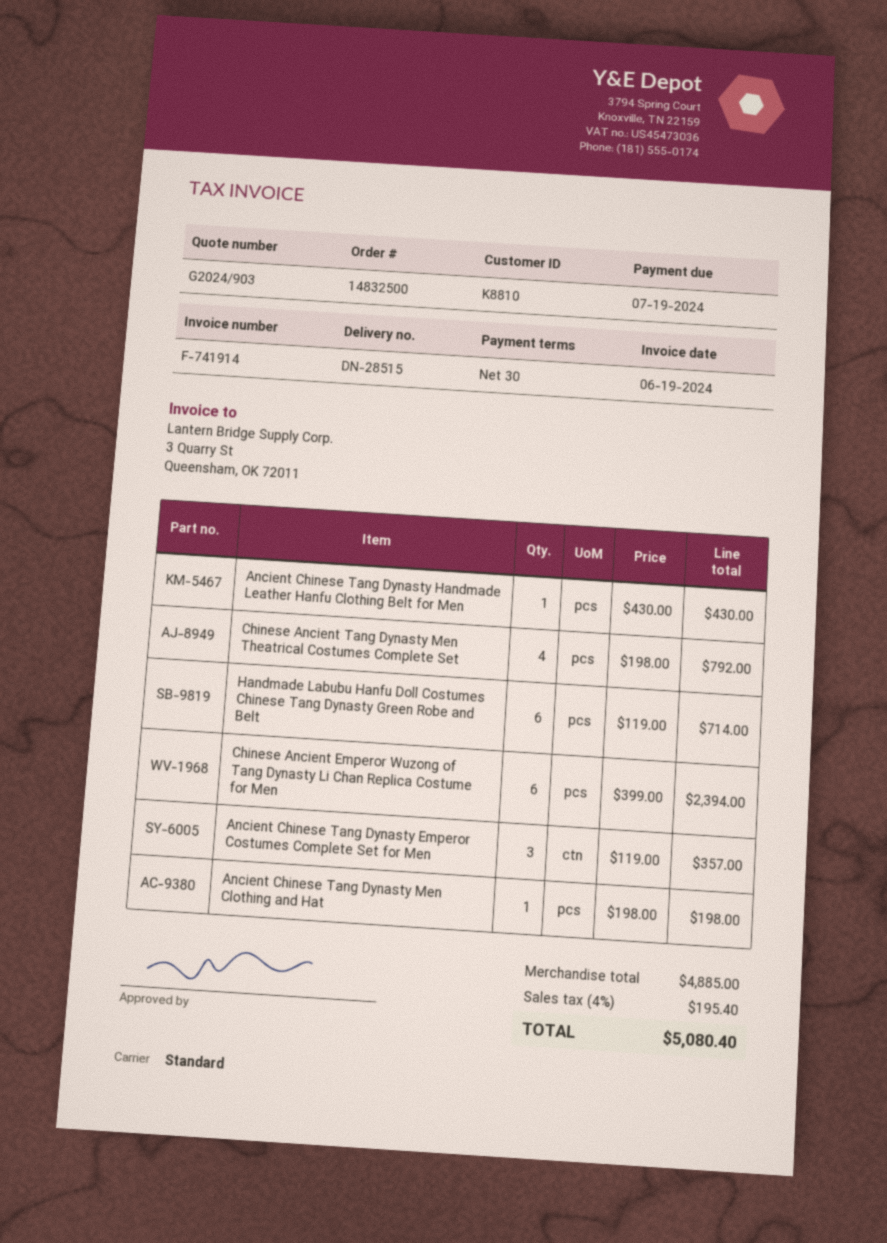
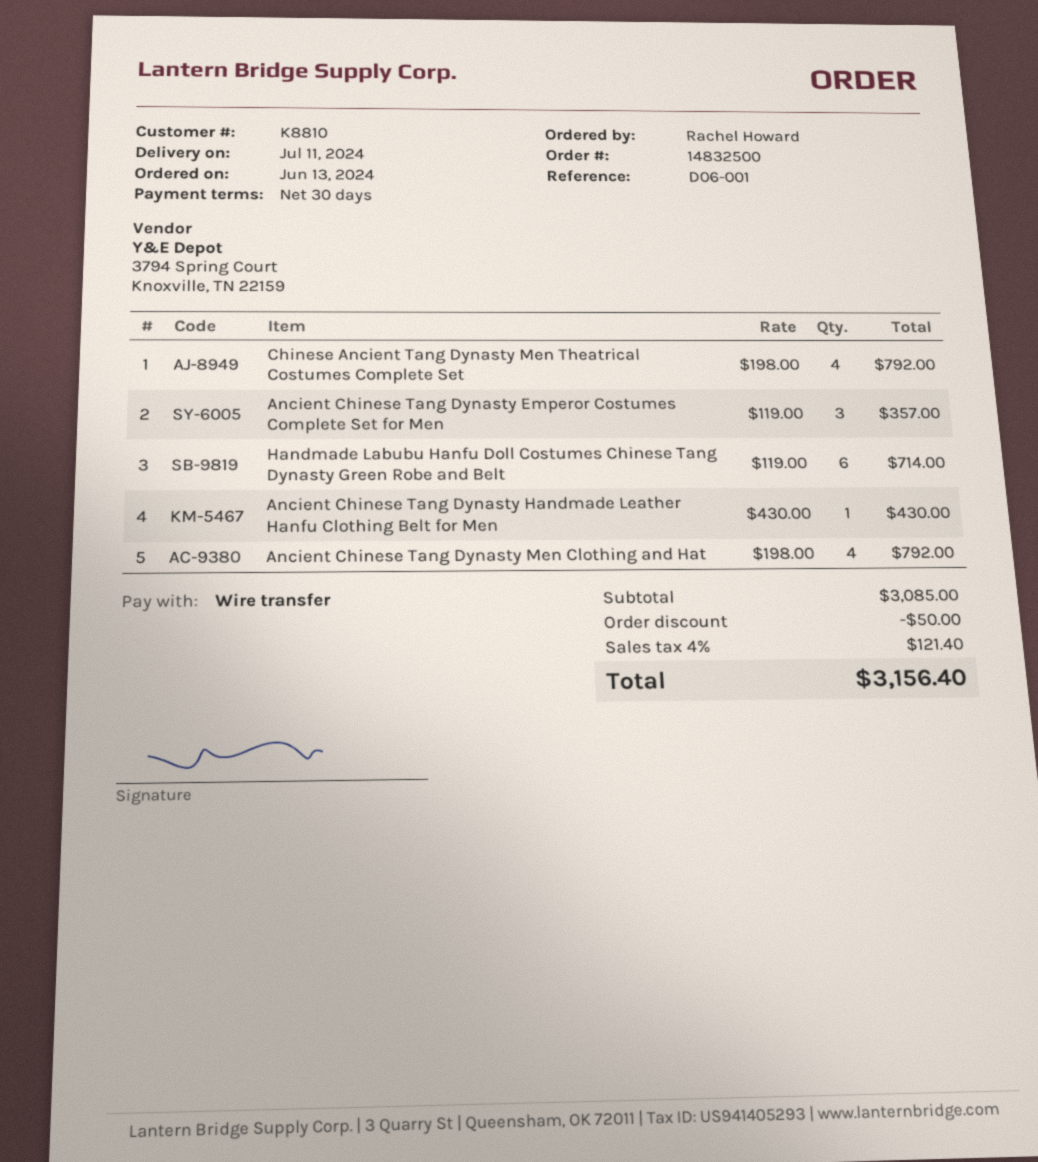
Chinese Ancient Emperor Wuzong of Tang Dynasty Li Chan Replica Costume for Men: 6 x 399.00 = 2394.00 -> none
Ancient Chinese Tang Dynasty Men Clothing and Hat: 1 x 198.00 = 198.00 -> 4 x 198.00 = 792.00
subtotal: 4885.00 -> 3085.00
discount: none -> 50.00
tax: 4% = 195.40 -> 4% = 121.40
total: 5080.40 -> 3156.40

